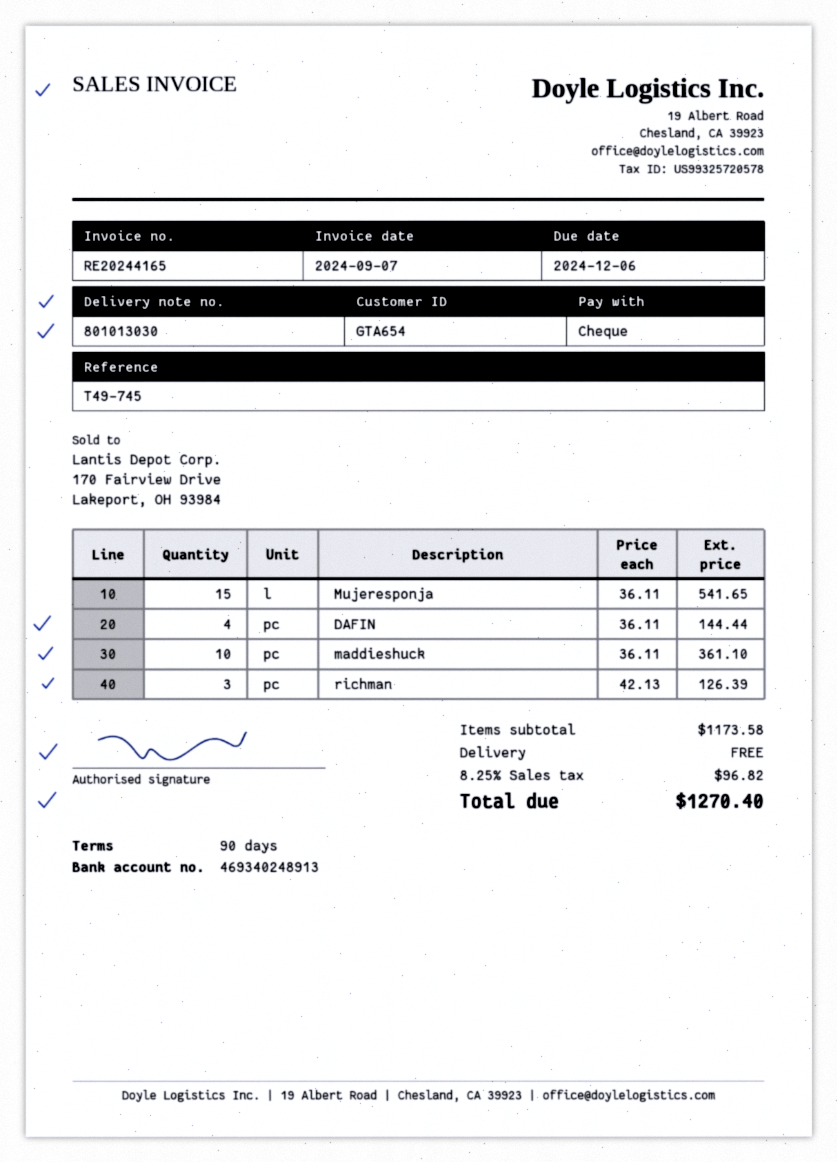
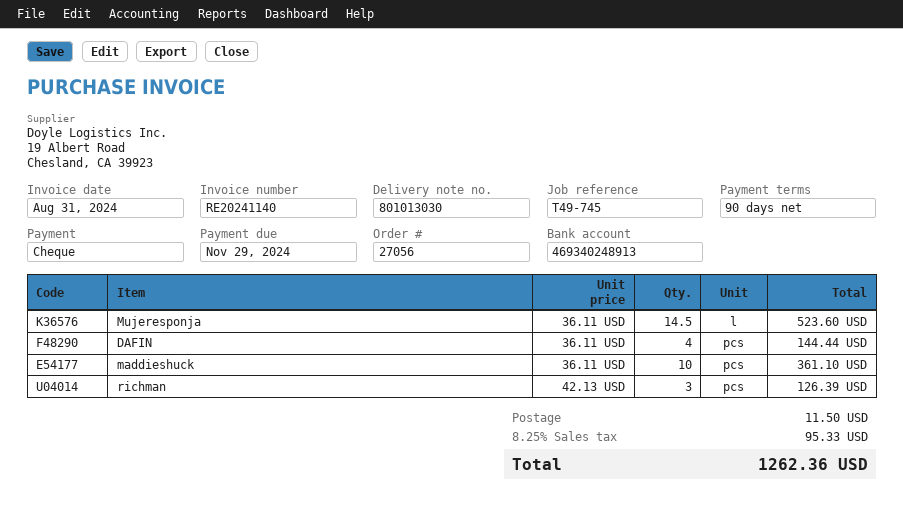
invoice number: RE20244165 -> RE20241140
invoice date: 2024-09-07 -> 2024-08-31
due date: 2024-12-06 -> 2024-11-29
Mujeresponja: 15 x 36.11 = 541.65 -> 14.5 x 36.11 = 523.60
shipping: 0.00 -> 11.50
tax: 8.25% = 96.82 -> 8.25% = 95.33
total: 1270.40 -> 1262.36

